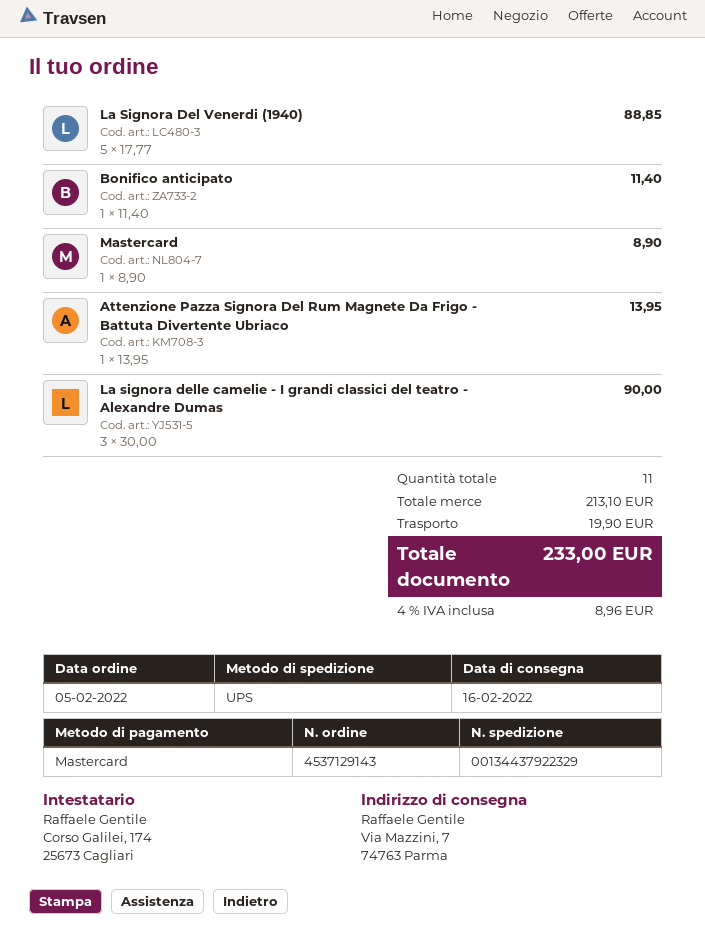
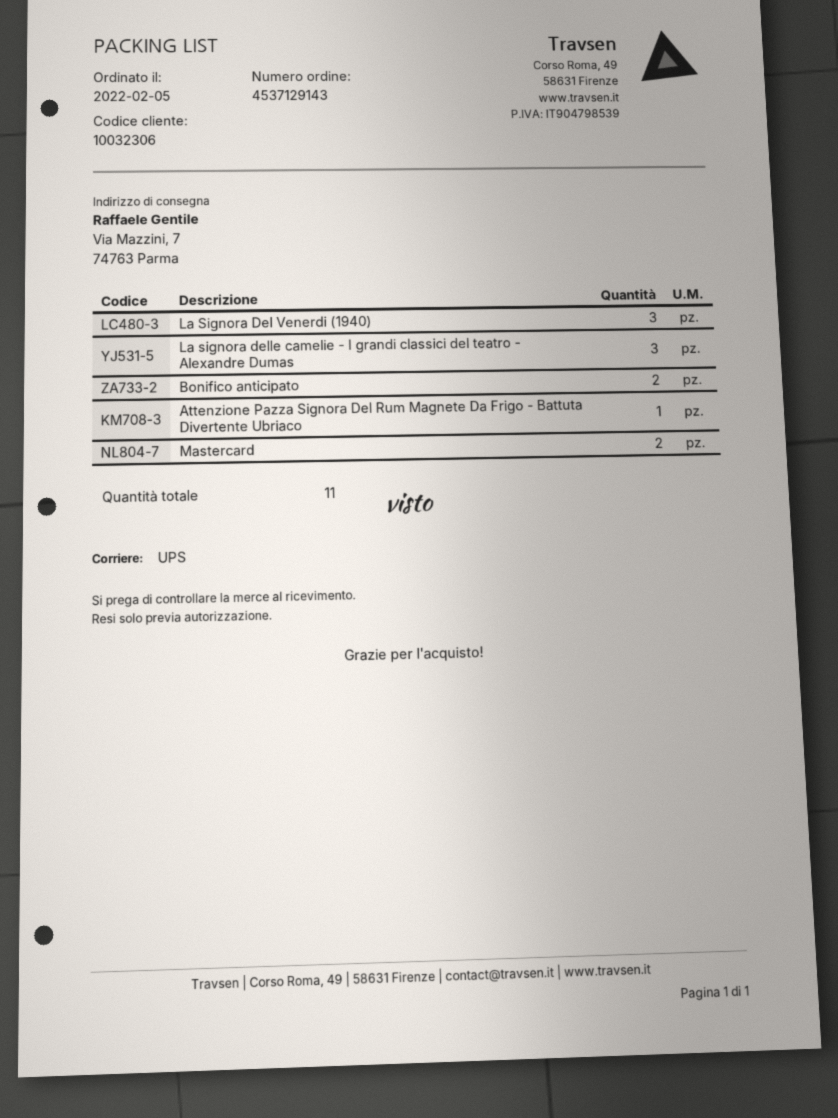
La Signora Del Venerdi (1940): 5 -> 3
Bonifico anticipato: 1 -> 2
Mastercard: 1 -> 2

